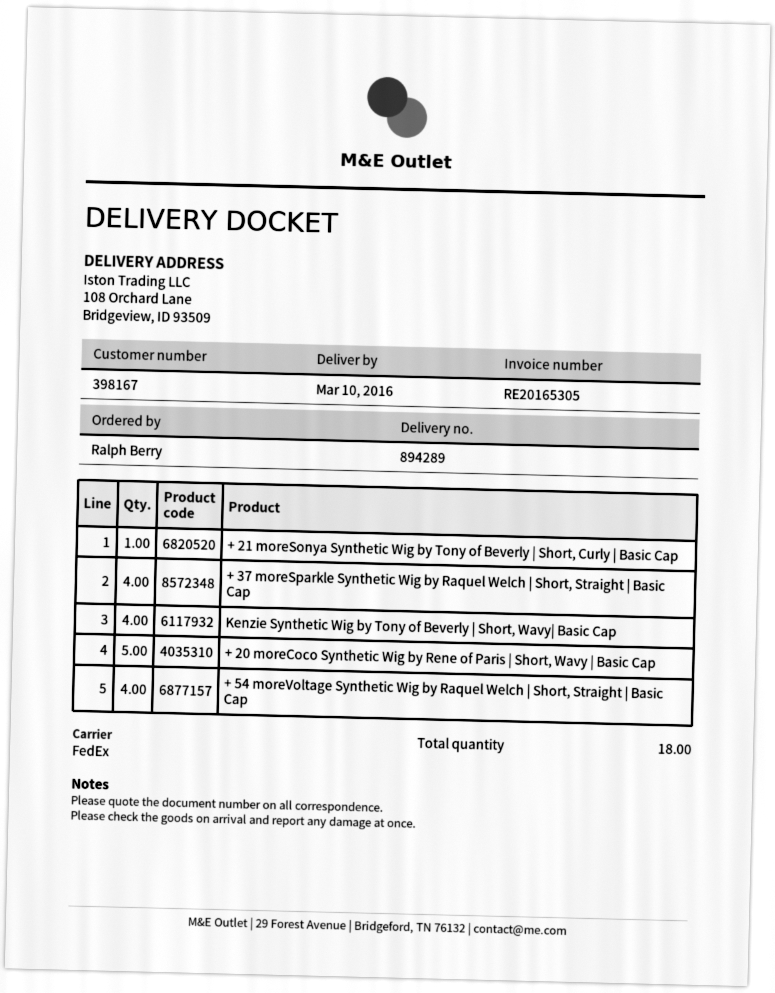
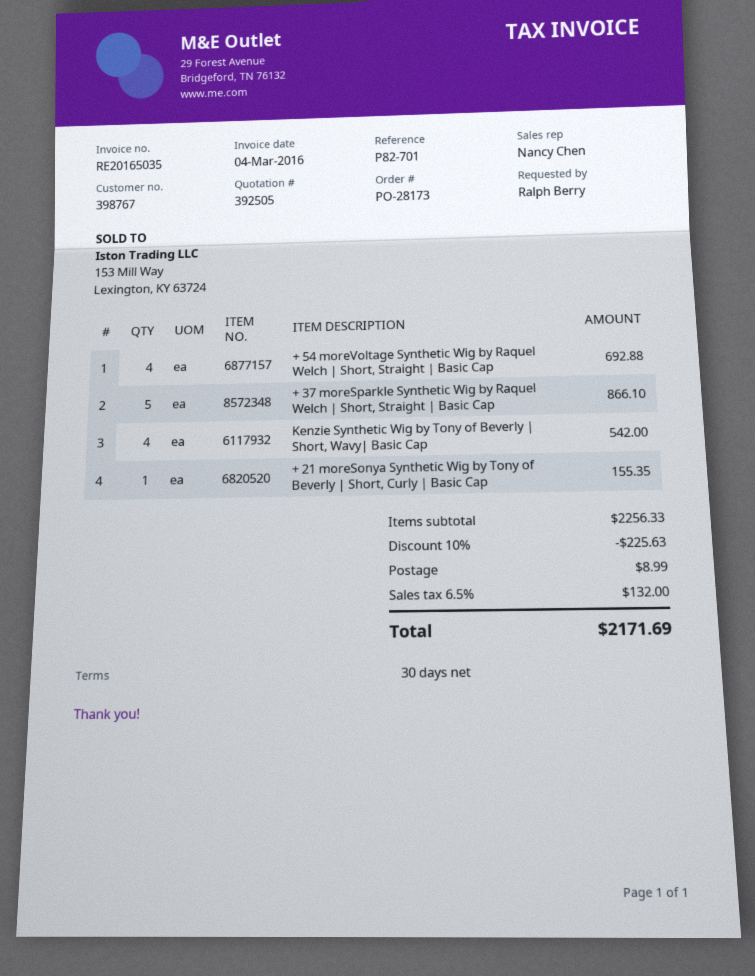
invoice number: RE20165305 -> RE20165035
customer number: 398167 -> 398767
+ 37 moreSparkle Synthetic Wig by Raquel Welch | Short, Straight | Basic Cap: 4 -> 5
+ 20 moreCoco Synthetic Wig by Rene of Paris | Short, Wavy | Basic Cap: 5 -> none

